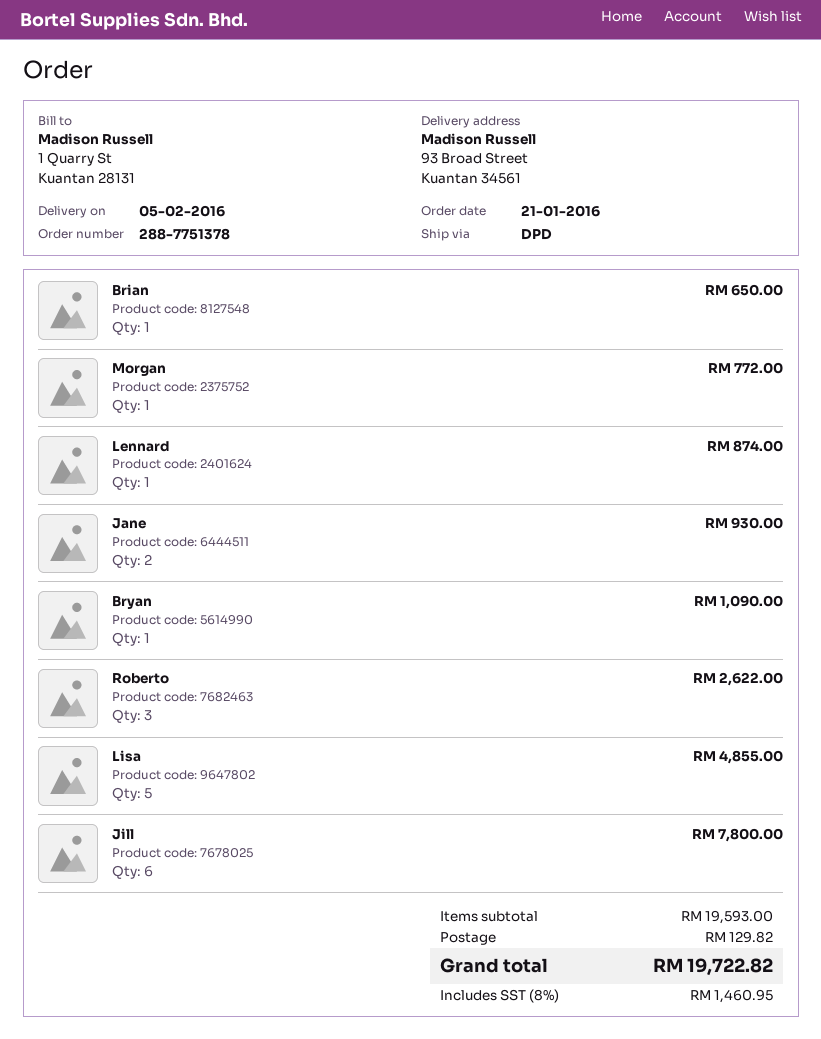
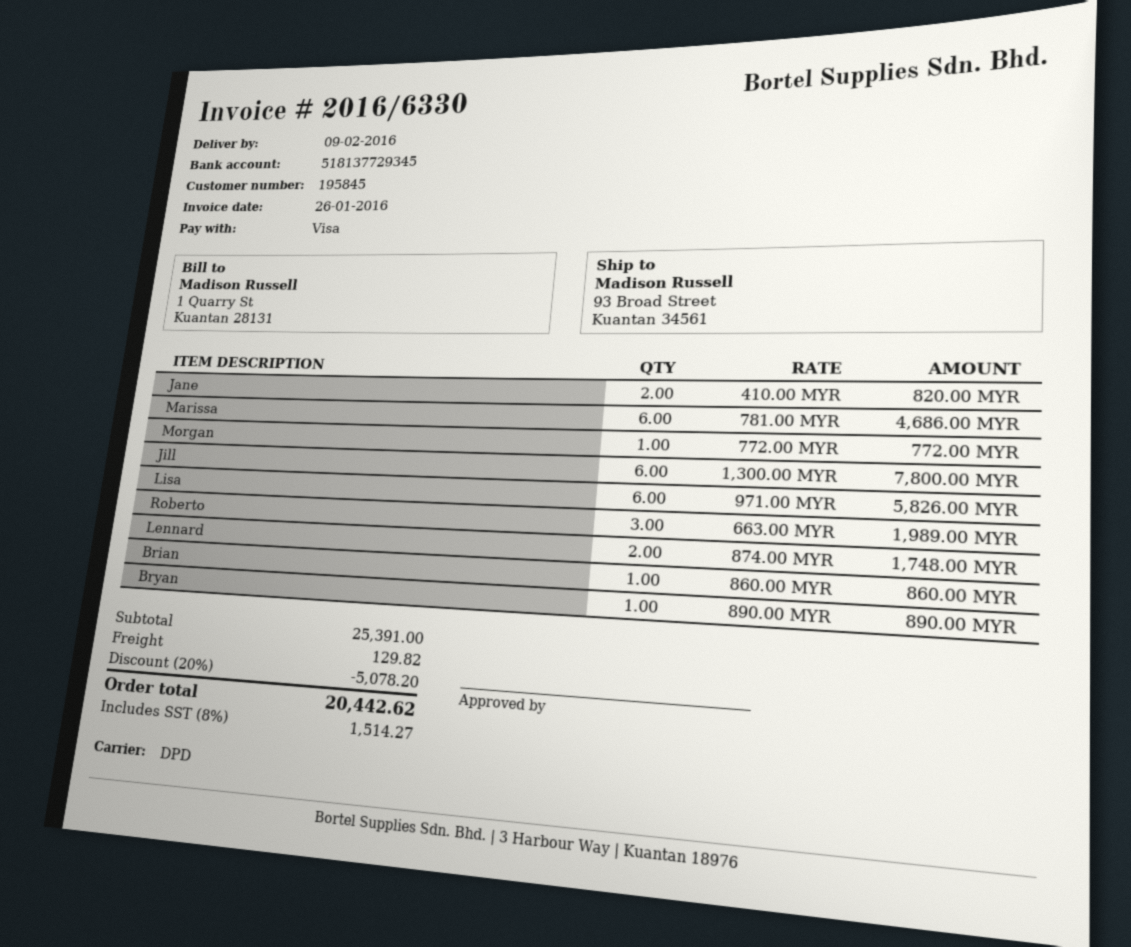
delivery date: 2016-02-05 -> 2016-02-09
Brian: 1 for 650.00 -> 1 for 860.00
Lennard: 1 for 874.00 -> 2 for 1748.00
Jane: 2 for 930.00 -> 2 for 820.00
Bryan: 1 for 1090.00 -> 1 for 890.00
Roberto: 3 for 2622.00 -> 3 for 1989.00
Lisa: 5 for 4855.00 -> 6 for 5826.00
Marissa: none -> 6 for 4686.00
subtotal: 19593.00 -> 25391.00
discount: none -> 20% = 5078.20
tax: 8% = 1460.95 -> 8% = 1514.27
total: 19722.82 -> 20442.62

